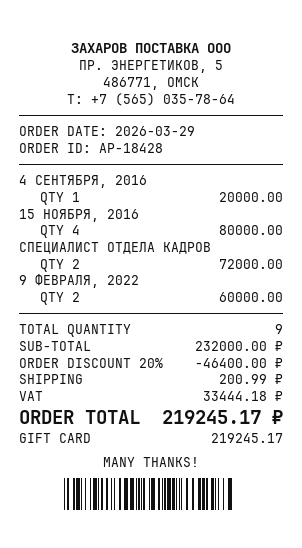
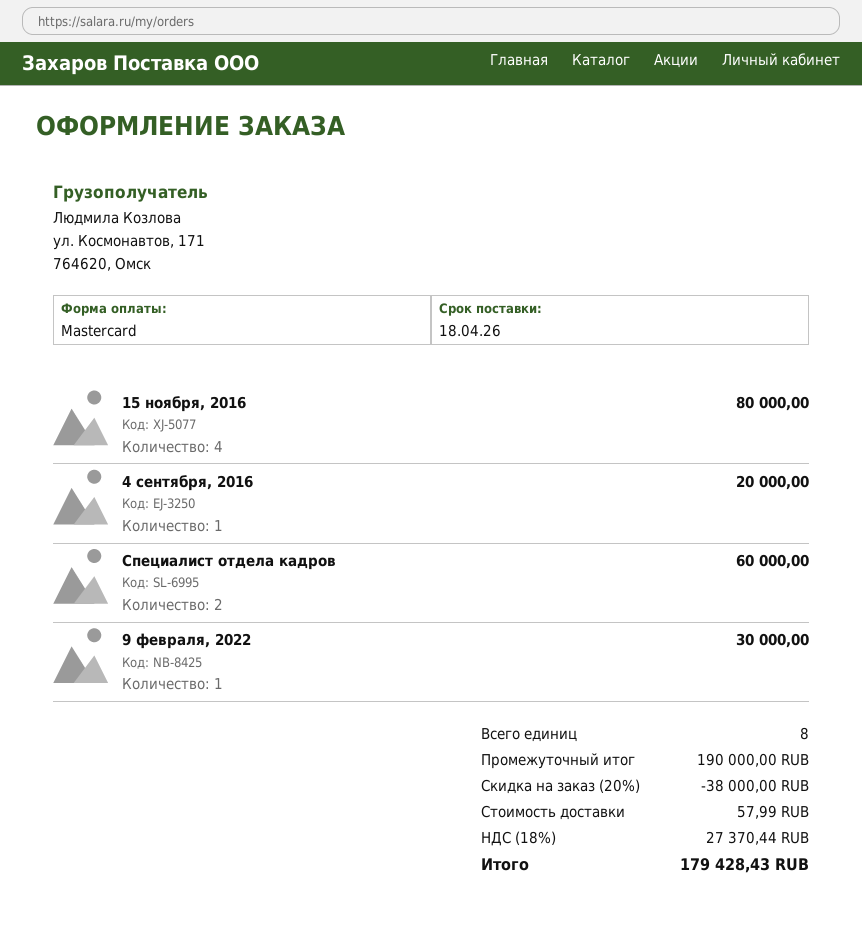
payment method: gift card -> Mastercard
СПЕЦИАЛИСТ ОТДЕЛА КАДРОВ: 2 for 72000.00 -> 2 for 60000.00
9 ФЕВРАЛЯ, 2022: 2 for 60000.00 -> 1 for 30000.00
total quantity: 9 -> 8
subtotal: 232000.00 -> 190000.00
discount: 20% = 46400.00 -> 20% = 38000.00
shipping: 200.99 -> 57.99
tax: 33444.18 -> 27370.44
total: 219245.17 -> 179428.43

